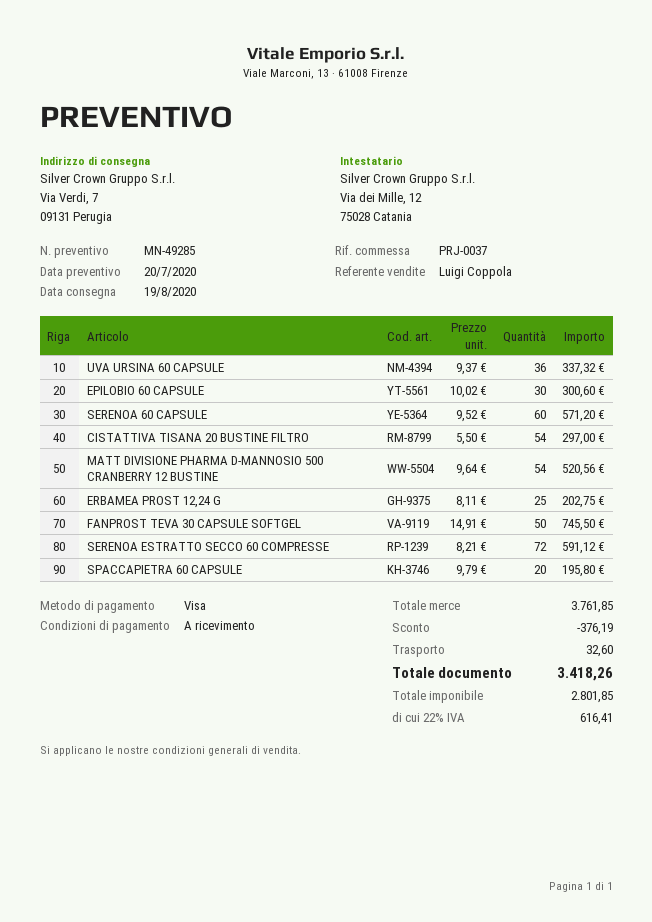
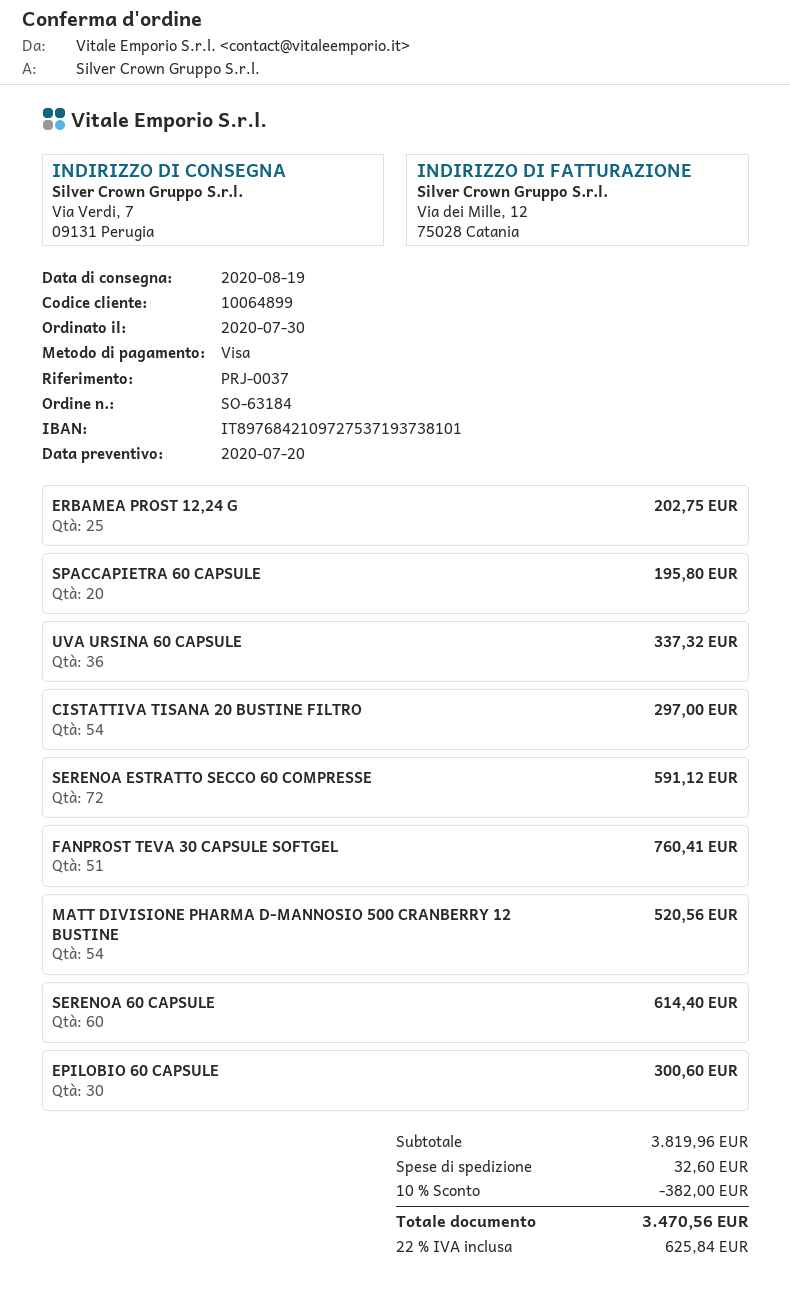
SERENOA 60 CAPSULE: 60 for 571.20 -> 60 for 614.40
FANPROST TEVA 30 CAPSULE SOFTGEL: 50 for 745.50 -> 51 for 760.41
subtotal: 3761.85 -> 3819.96
discount: 376.19 -> 382.00
tax: 22% = 616.41 -> 22% = 625.84
total: 3418.26 -> 3470.56

